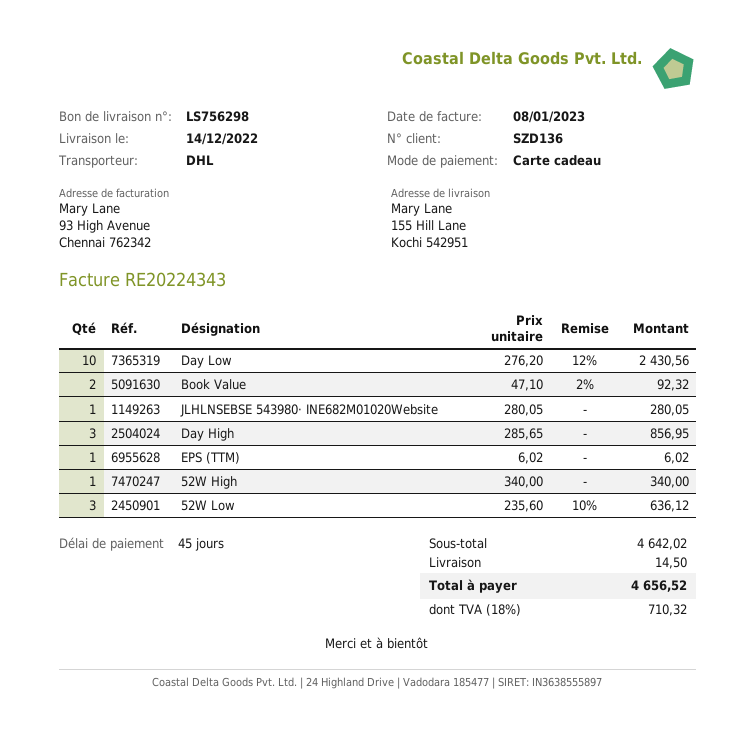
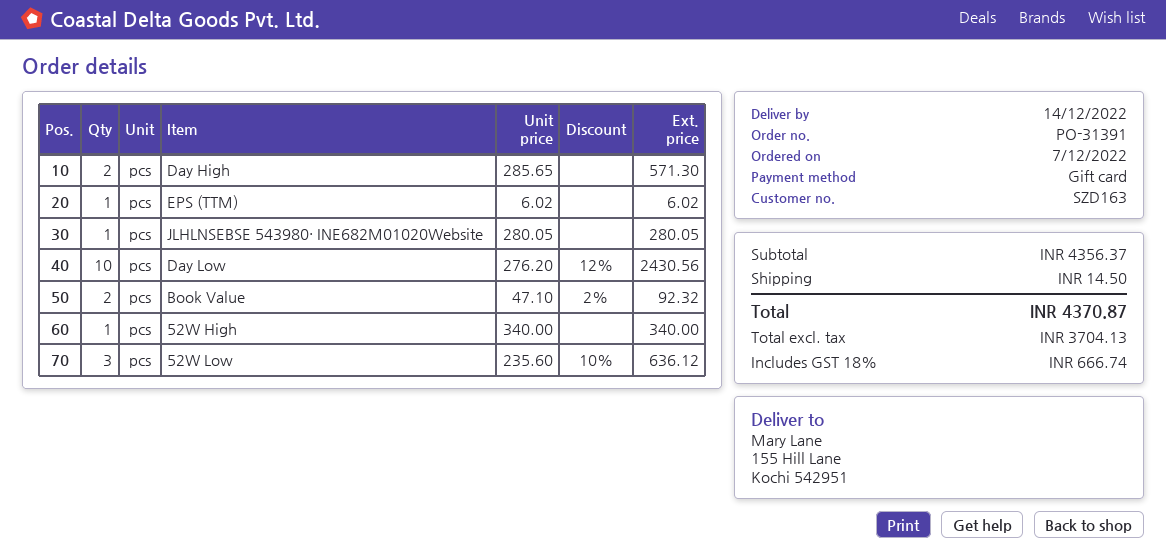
customer number: SZD136 -> SZD163
Day High: 3 x 285.65 = 856.95 -> 2 x 285.65 = 571.30
subtotal: 4642.02 -> 4356.37
tax: 18% = 710.32 -> 18% = 666.74
total: 4656.52 -> 4370.87

